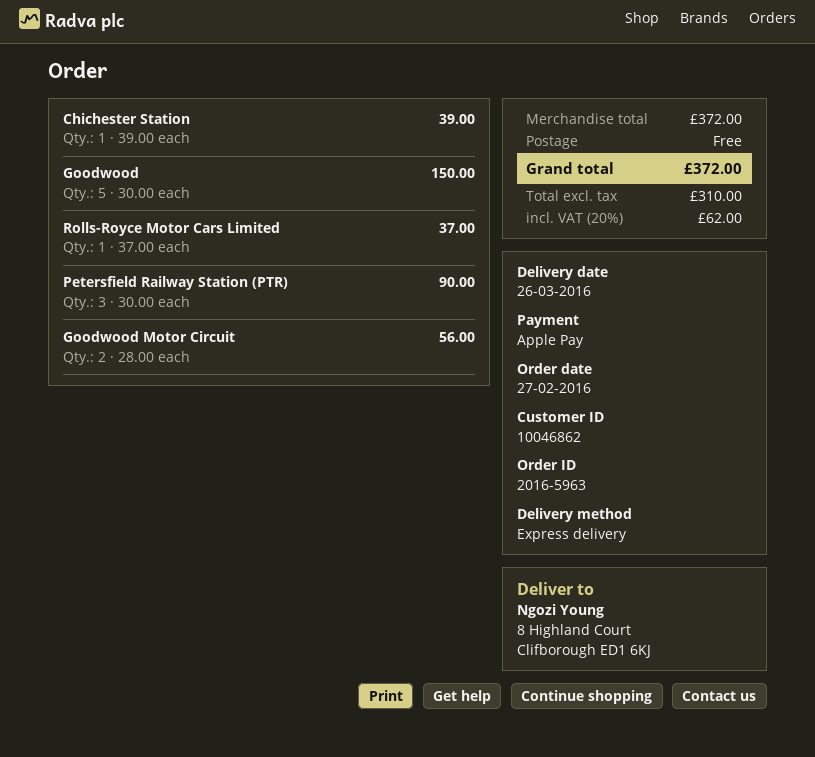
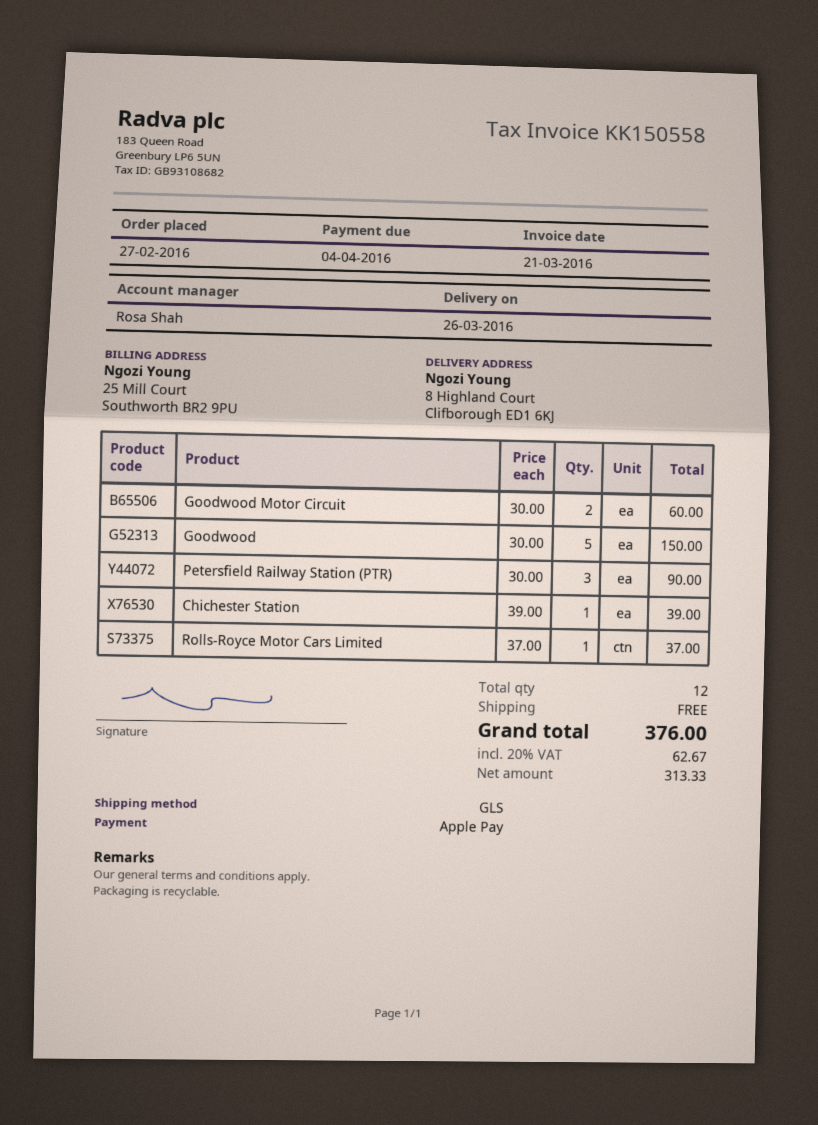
shipping method: express -> GLS
Goodwood Motor Circuit: 2 x 28.00 = 56.00 -> 2 x 30.00 = 60.00
net: 310.00 -> 313.33
tax: 20% = 62.00 -> 20% = 62.67
total: 372.00 -> 376.00

